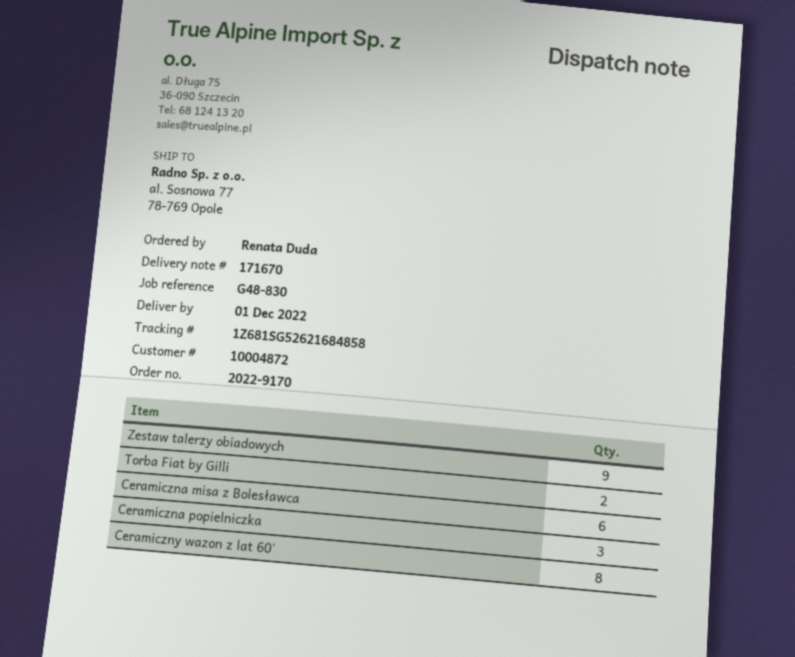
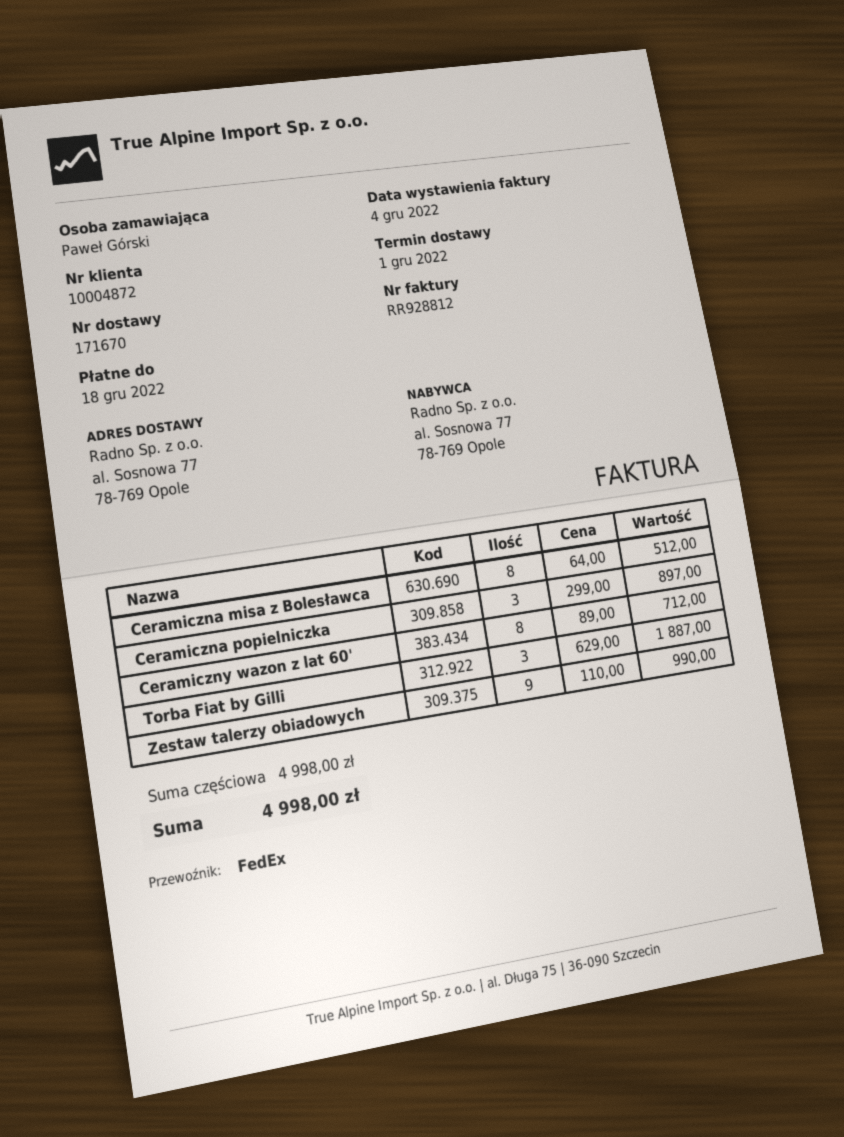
ordered by: Renata Duda -> Paweł Górski
Torba Fiat by Gilli: 2 -> 3
Ceramiczna misa z Bolesławca: 6 -> 8

